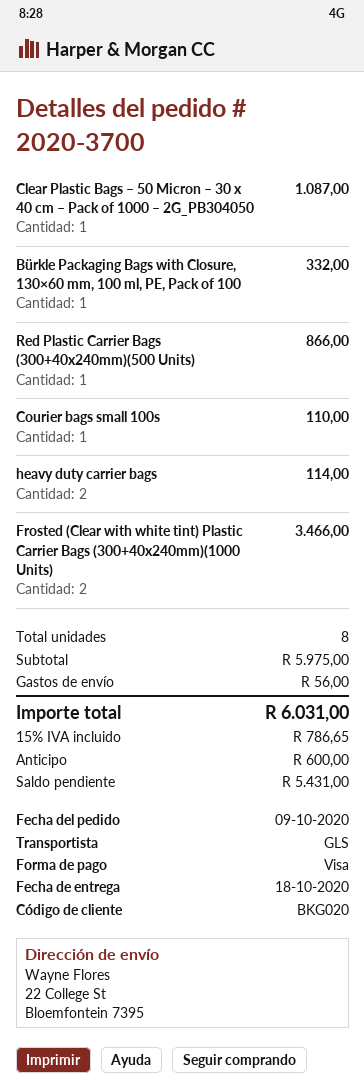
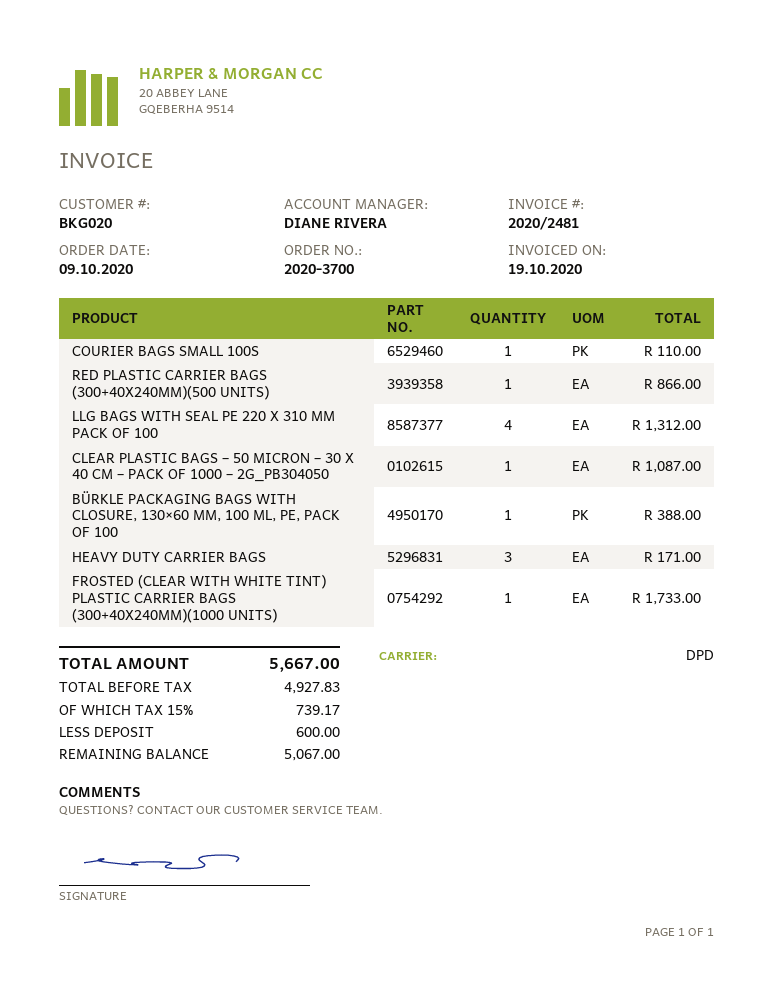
shipping method: GLS -> DPD
Bürkle Packaging Bags with Closure, 130×60 mm, 100 ml, PE, Pack of 100: 1 for 332.00 -> 1 for 388.00
heavy duty carrier bags: 2 for 114.00 -> 3 for 171.00
Frosted (Clear with white tint) Plastic Carrier Bags (300+40x240mm)(1000 Units): 2 for 3466.00 -> 1 for 1733.00
LLG BAGS WITH SEAL PE 220 X 310 MM PACK OF 100: none -> 4 for 1312.00
shipping: 56.00 -> none
tax: 15% = 786.65 -> 15% = 739.17
total: 6031.00 -> 5667.00
balance: 5431.00 -> 5067.00

